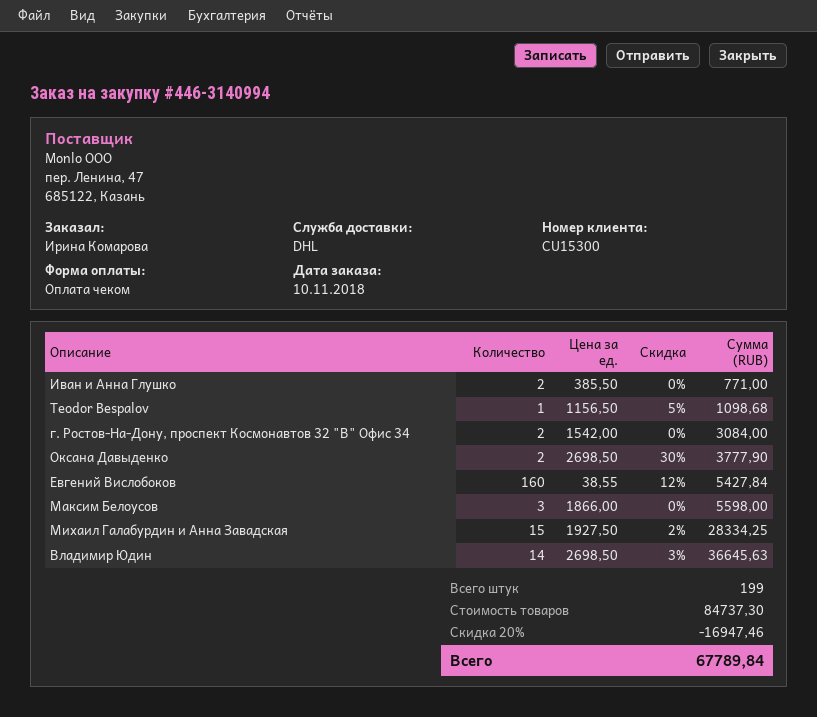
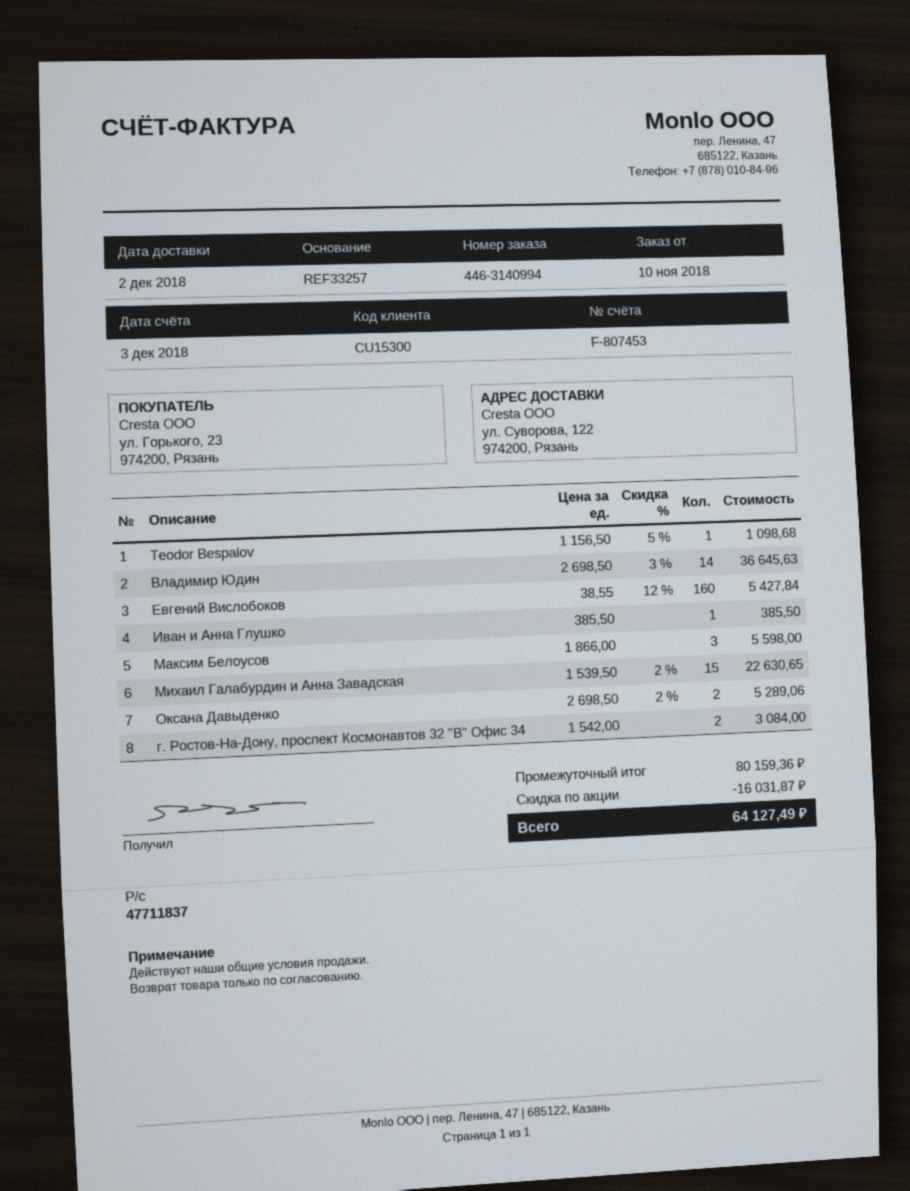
Иван и Анна Глушко: 2 x 385.50 = 771.00 -> 1 x 385.50 = 385.50
Оксана Давыденко: 2 x 2698.50 - 30% = 3777.90 -> 2 x 2698.50 - 2% = 5289.06
Михаил Галабурдин и Анна Завадская: 15 x 1927.50 - 2% = 28334.25 -> 15 x 1539.50 - 2% = 22630.65
subtotal: 84737.30 -> 80159.36
discount: 16947.46 -> 16031.87
total: 67789.84 -> 64127.49

